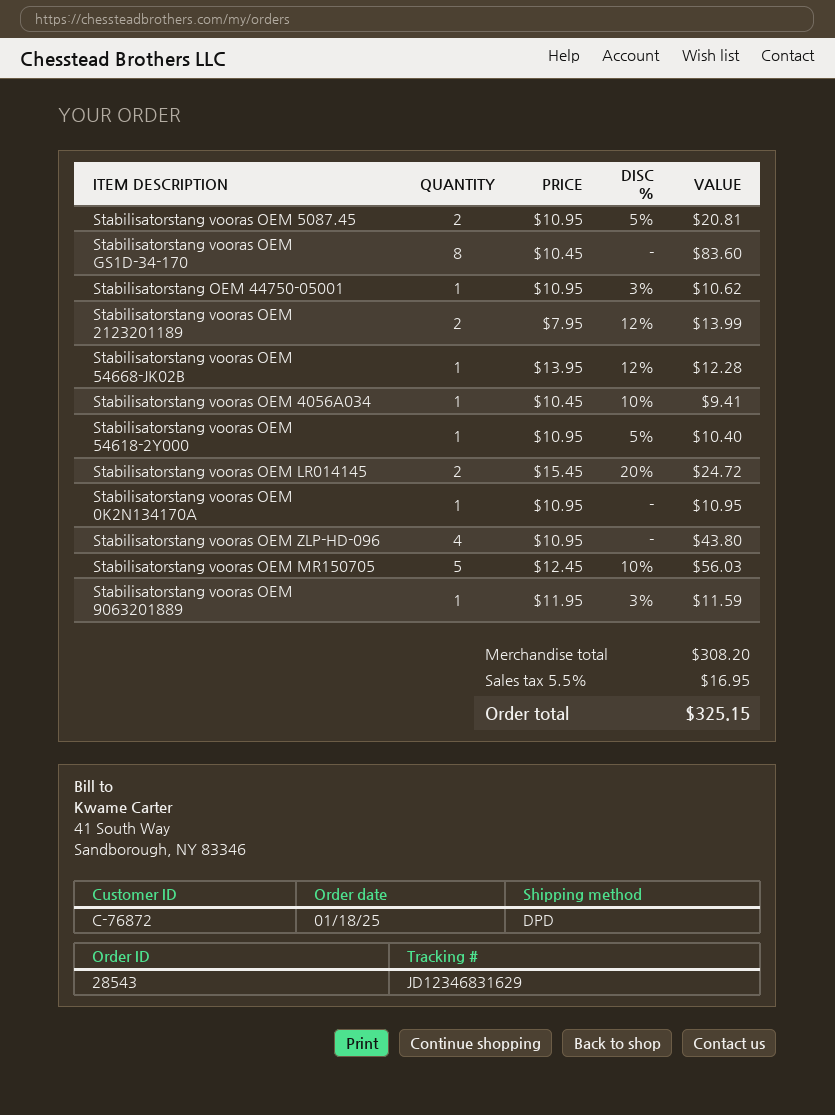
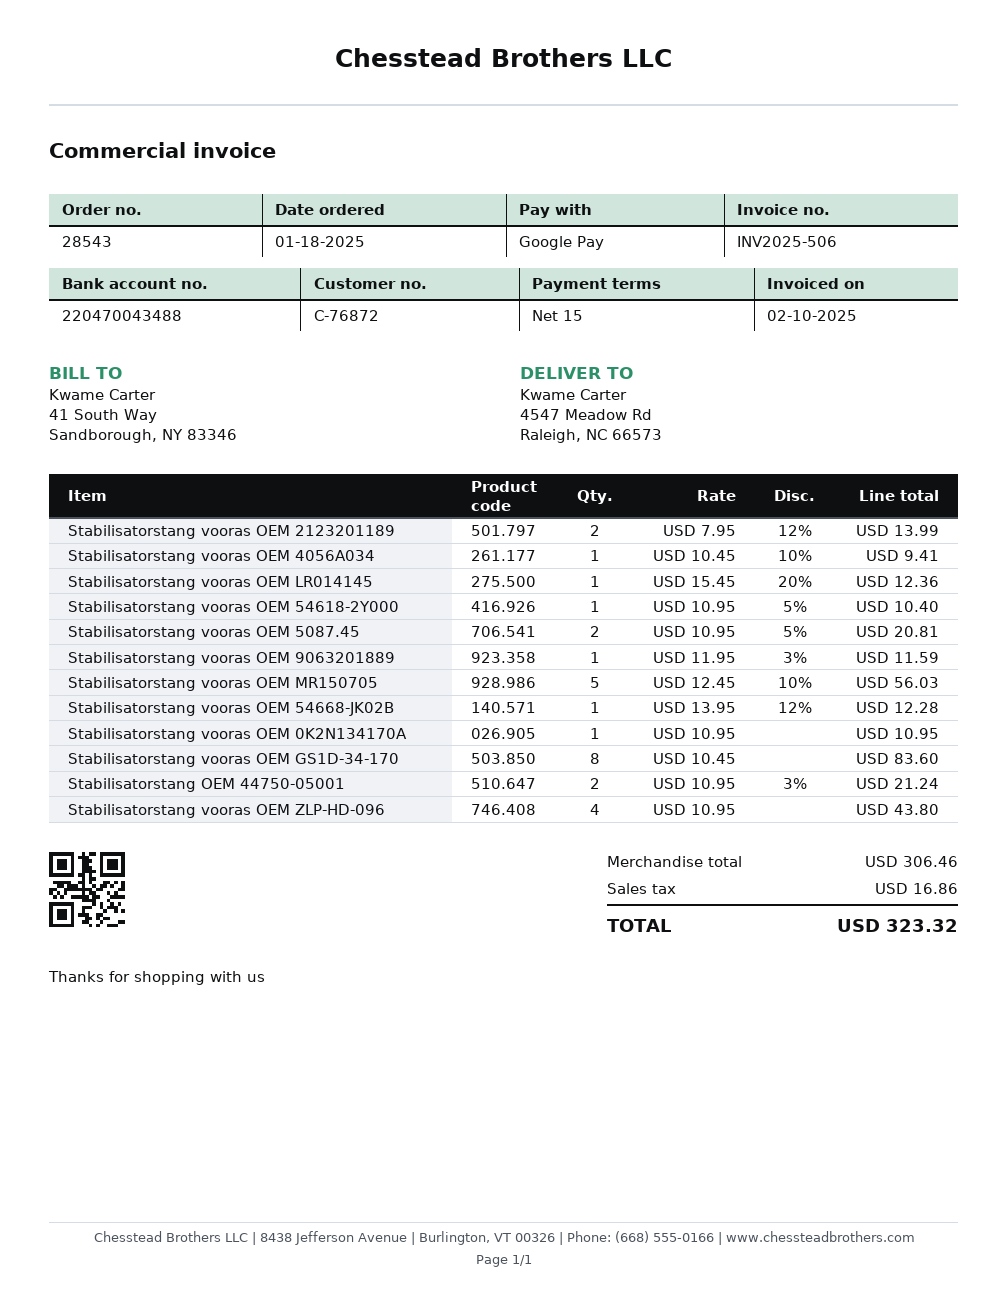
Stabilisatorstang OEM 44750-05001: 1 x 10.95 - 3% = 10.62 -> 2 x 10.95 - 3% = 21.24
Stabilisatorstang vooras OEM LR014145: 2 x 15.45 - 20% = 24.72 -> 1 x 15.45 - 20% = 12.36
subtotal: 308.20 -> 306.46
tax: 16.95 -> 16.86
total: 325.15 -> 323.32

